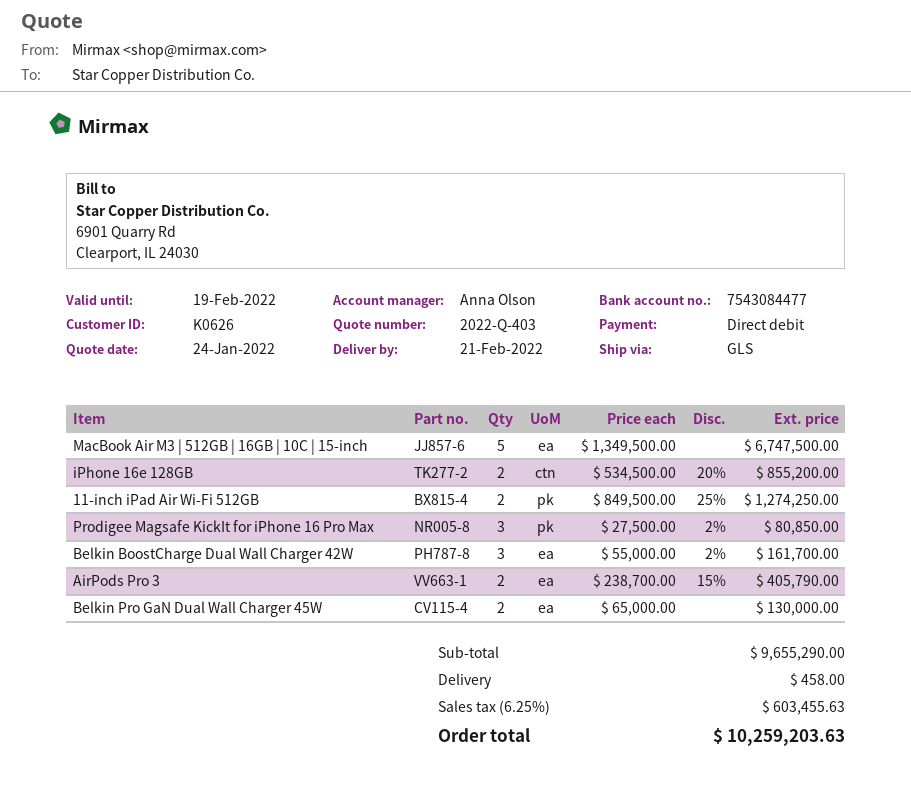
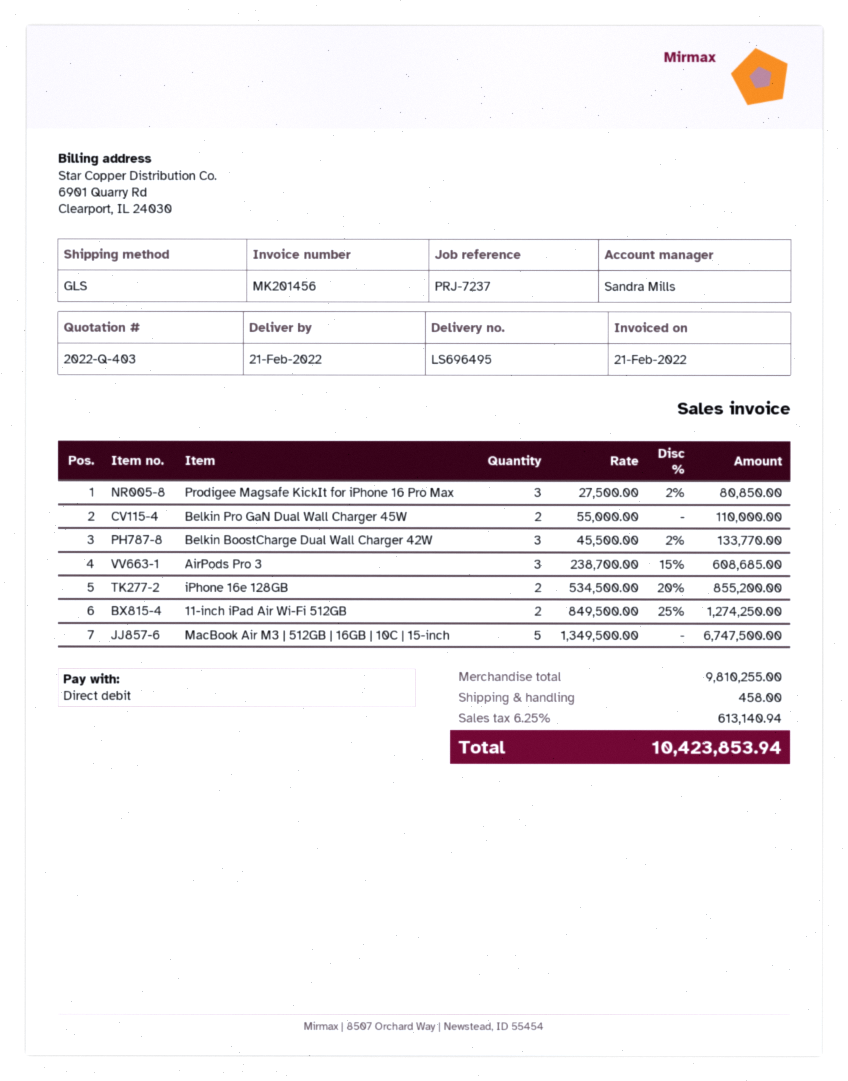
sales rep: Anna Olson -> Sandra Mills
Belkin BoostCharge Dual Wall Charger 42W: 3 x 55000.00 - 2% = 161700.00 -> 3 x 45500.00 - 2% = 133770.00
AirPods Pro 3: 2 x 238700.00 - 15% = 405790.00 -> 3 x 238700.00 - 15% = 608685.00
Belkin Pro GaN Dual Wall Charger 45W: 2 x 65000.00 = 130000.00 -> 2 x 55000.00 = 110000.00
subtotal: 9655290.00 -> 9810255.00
tax: 6.25% = 603455.63 -> 6.25% = 613140.94
total: 10259203.63 -> 10423853.94

